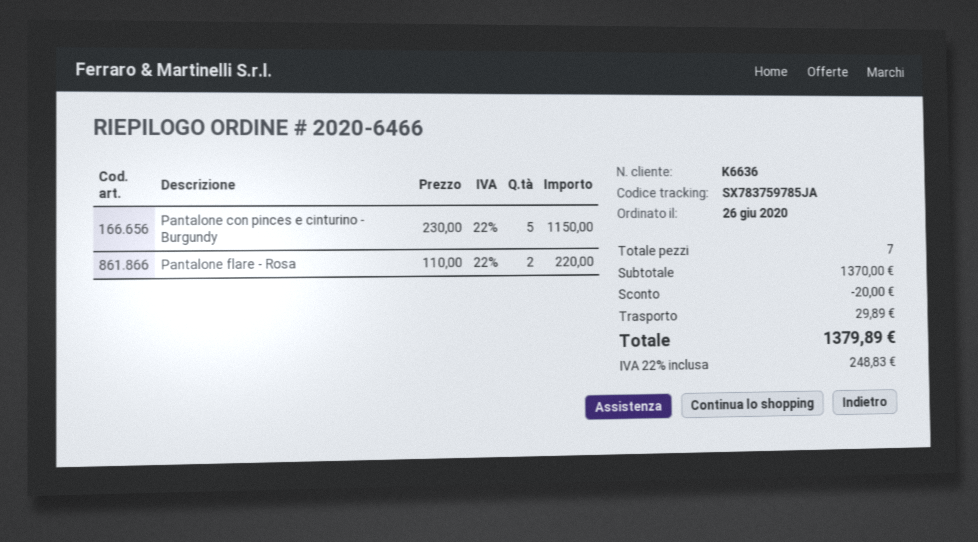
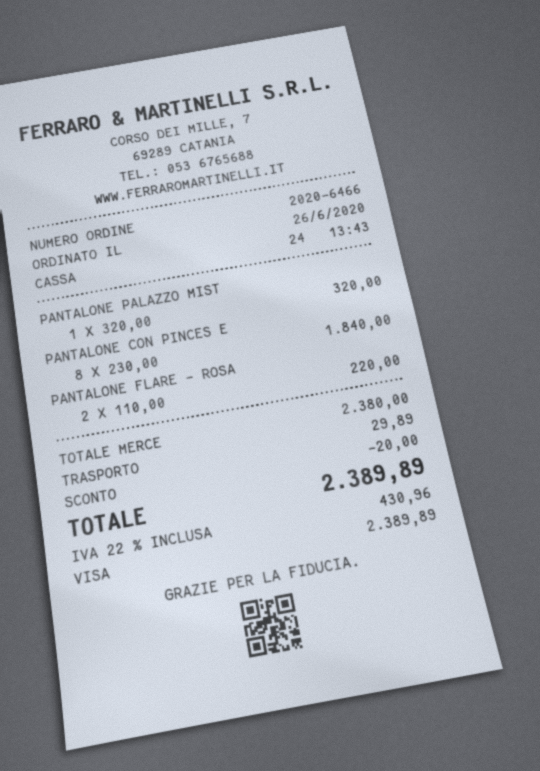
Pantalone con pinces e cinturino - Burgundy: 5 x 230.00 = 1150.00 -> 8 x 230.00 = 1840.00
PANTALONE PALAZZO MIST: none -> 1 x 320.00 = 320.00
subtotal: 1370.00 -> 2380.00
tax: 22% = 248.83 -> 22% = 430.96
total: 1379.89 -> 2389.89

